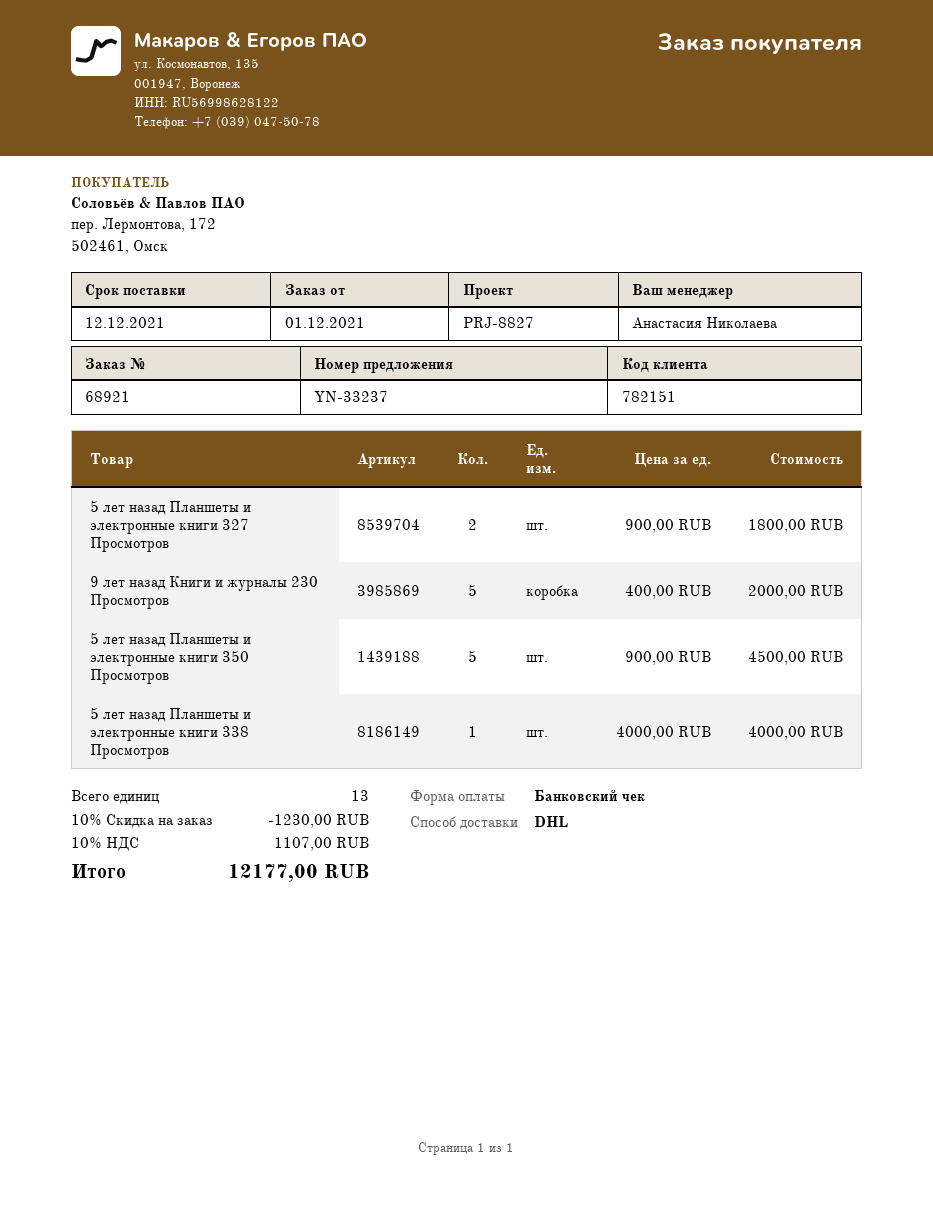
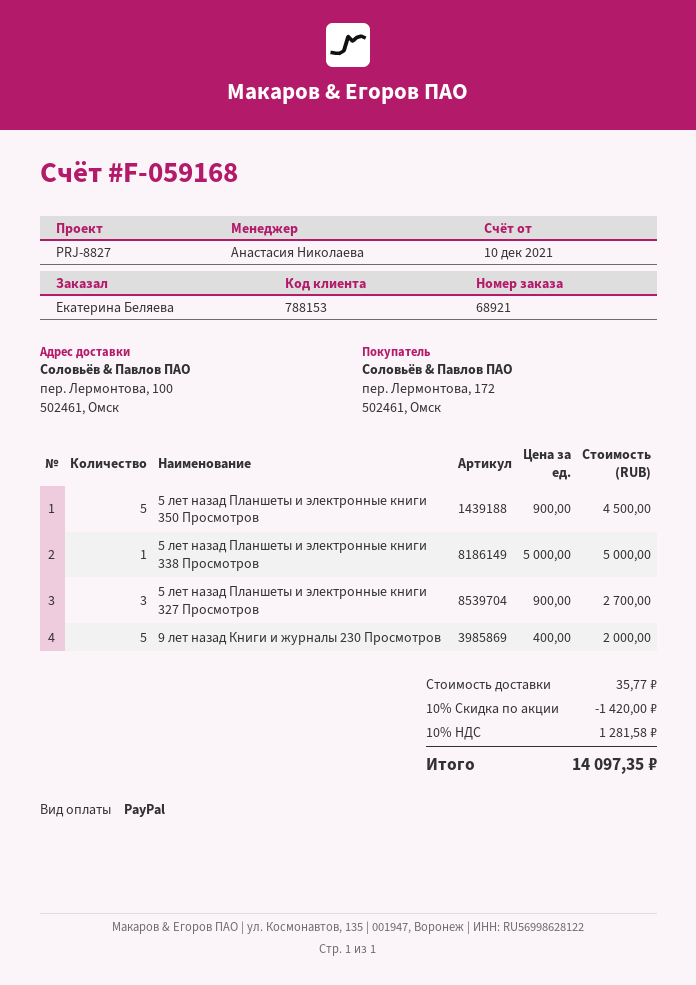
customer number: 782151 -> 788153
payment method: cheque -> PayPal
5 лет назад Планшеты и электронные книги 327 Просмотров: 2 x 900.00 = 1800.00 -> 3 x 900.00 = 2700.00
5 лет назад Планшеты и электронные книги 338 Просмотров: 1 x 4000.00 = 4000.00 -> 1 x 5000.00 = 5000.00
discount: 10% = 1230.00 -> 10% = 1420.00
shipping: none -> 35.77
tax: 10% = 1107.00 -> 10% = 1281.58
total: 12177.00 -> 14097.35

